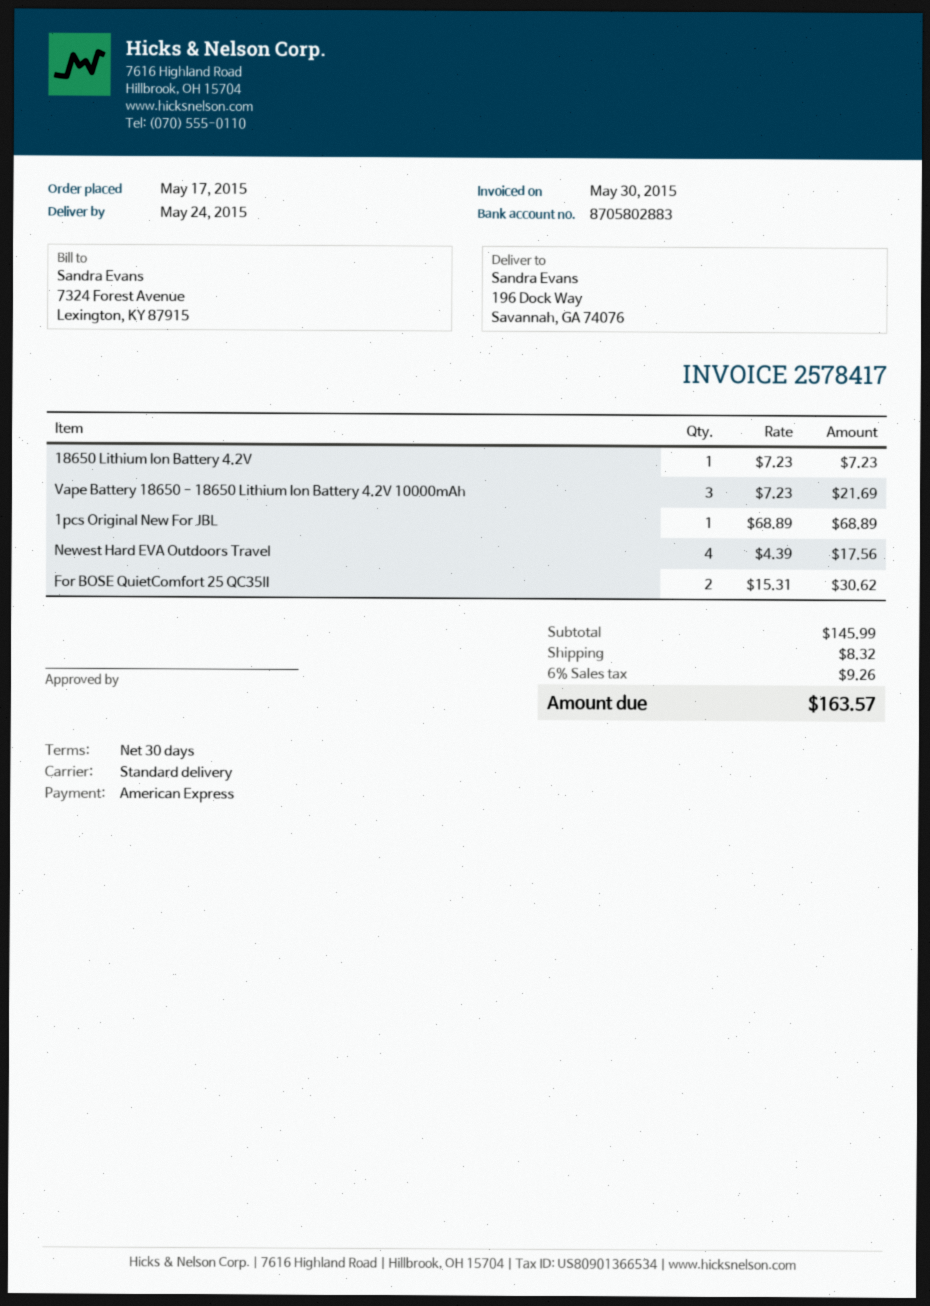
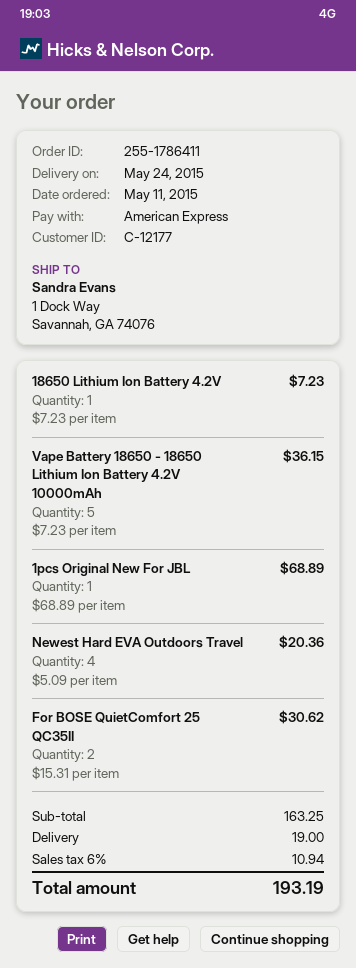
order date: 2015-05-17 -> 2015-05-11
ship to: 196 Dock Way, Savannah, GA 74076 -> 1 Dock Way, Savannah, GA 74076
Vape Battery 18650 - 18650 Lithium Ion Battery 4.2V 10000mAh: 3 x 7.23 = 21.69 -> 5 x 7.23 = 36.15
Newest Hard EVA Outdoors Travel: 4 x 4.39 = 17.56 -> 4 x 5.09 = 20.36
subtotal: 145.99 -> 163.25
shipping: 8.32 -> 19.00
tax: 6% = 9.26 -> 6% = 10.94
total: 163.57 -> 193.19

